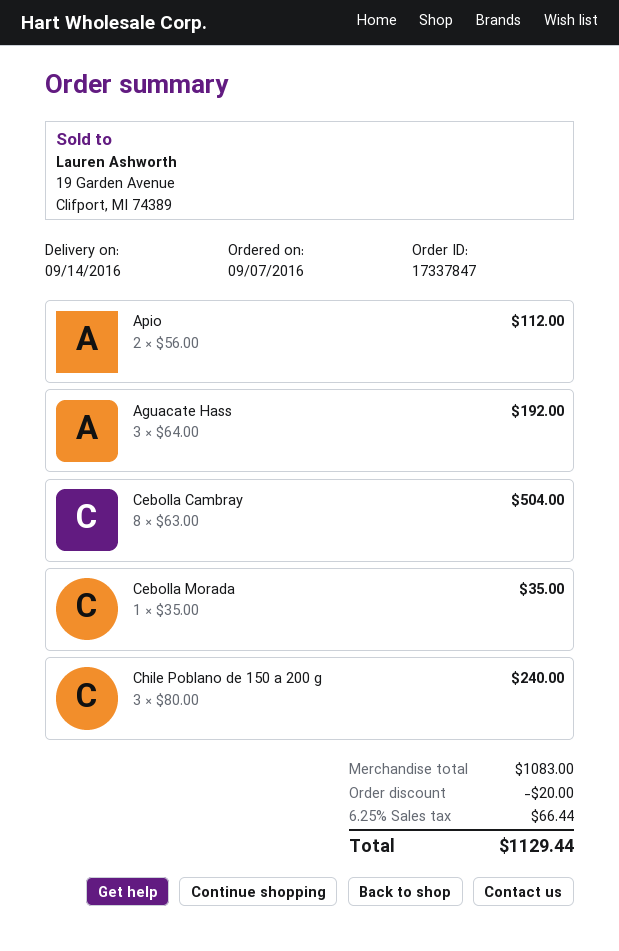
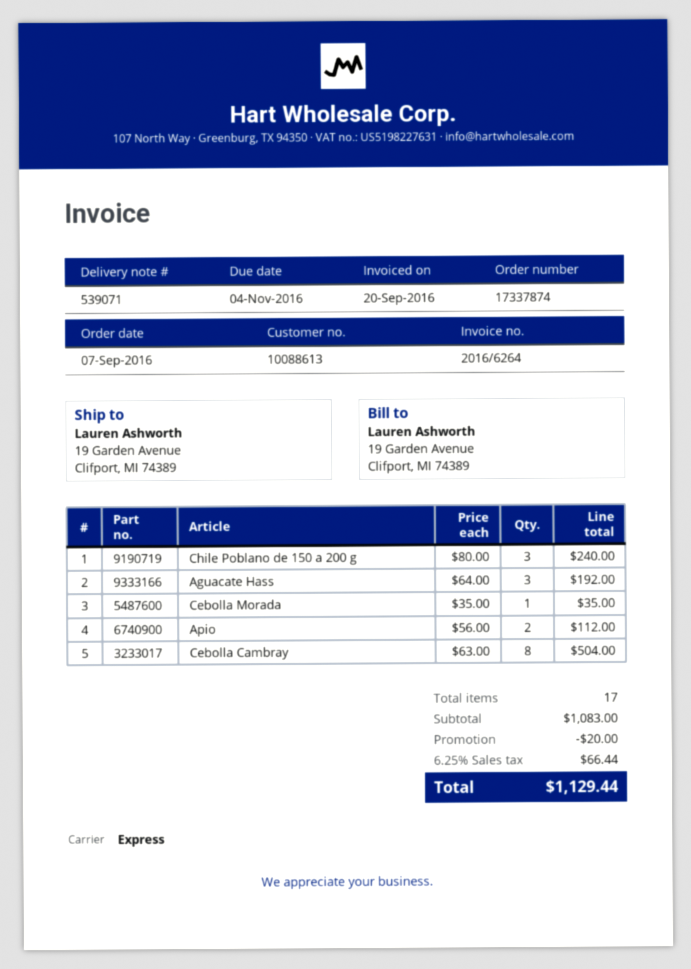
order number: 17337847 -> 17337874

